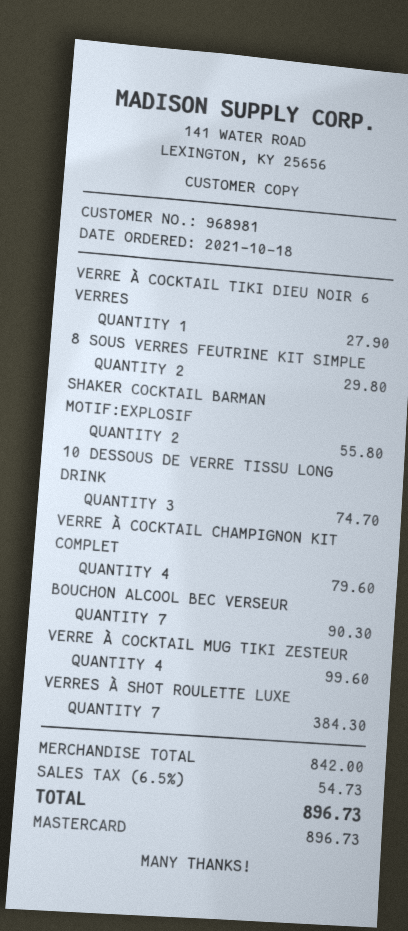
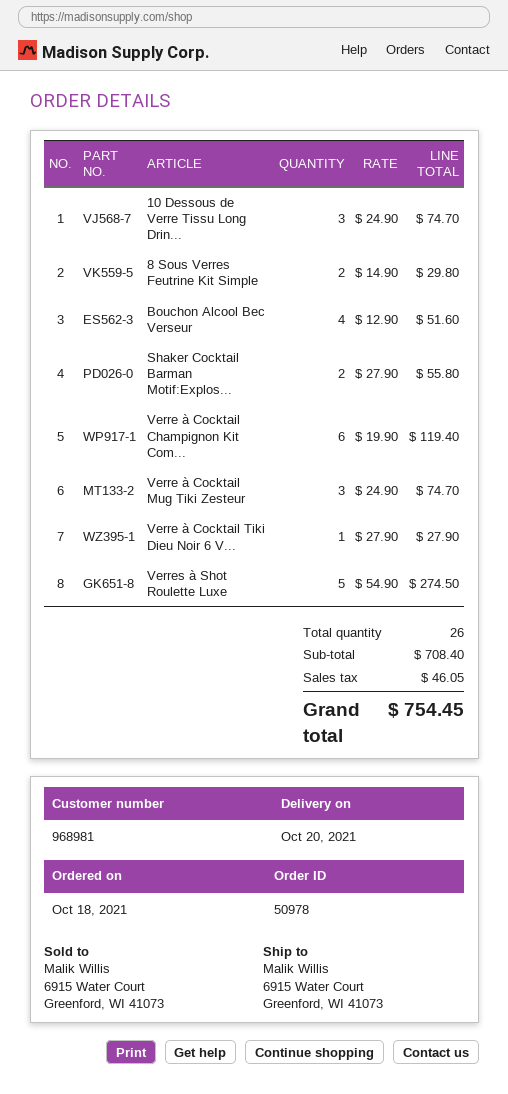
VERRE À COCKTAIL CHAMPIGNON KIT COMPLET: 4 for 79.60 -> 6 for 119.40
BOUCHON ALCOOL BEC VERSEUR: 7 for 90.30 -> 4 for 51.60
VERRE À COCKTAIL MUG TIKI ZESTEUR: 4 for 99.60 -> 3 for 74.70
VERRES À SHOT ROULETTE LUXE: 7 for 384.30 -> 5 for 274.50
subtotal: 842.00 -> 708.40
tax: 54.73 -> 46.05
total: 896.73 -> 754.45

